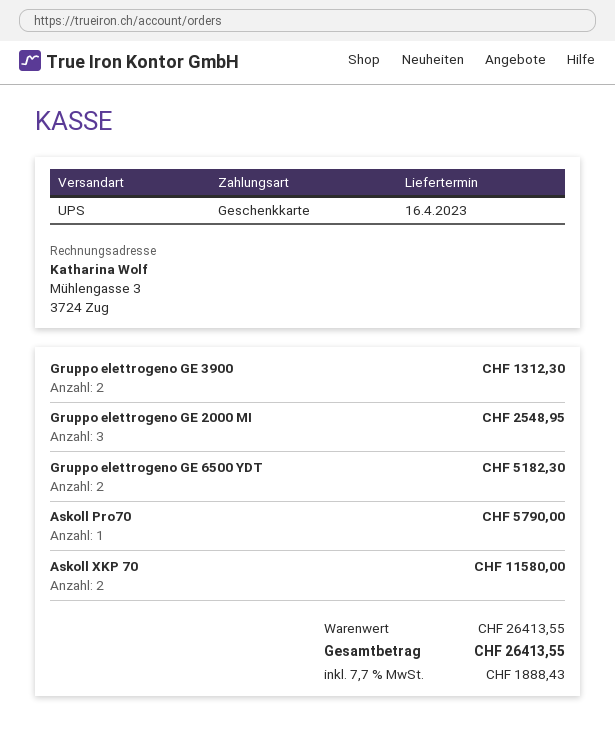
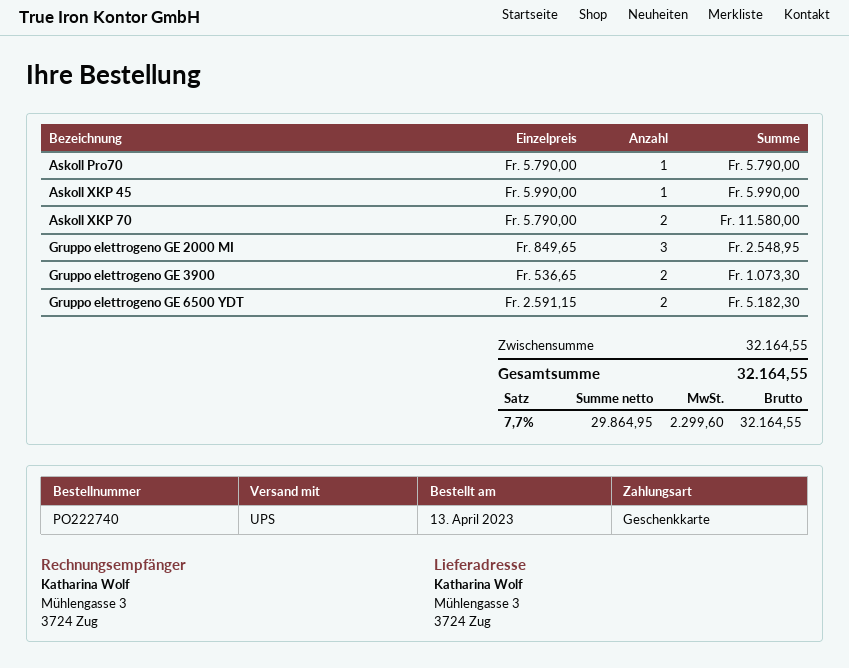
Gruppo elettrogeno GE 3900: 2 for 1312.30 -> 2 for 1073.30
Askoll XKP 45: none -> 1 for 5990.00
subtotal: 26413.55 -> 32164.55
tax: 7.7% = 1888.43 -> 7.7% = 2299.60
total: 26413.55 -> 32164.55

